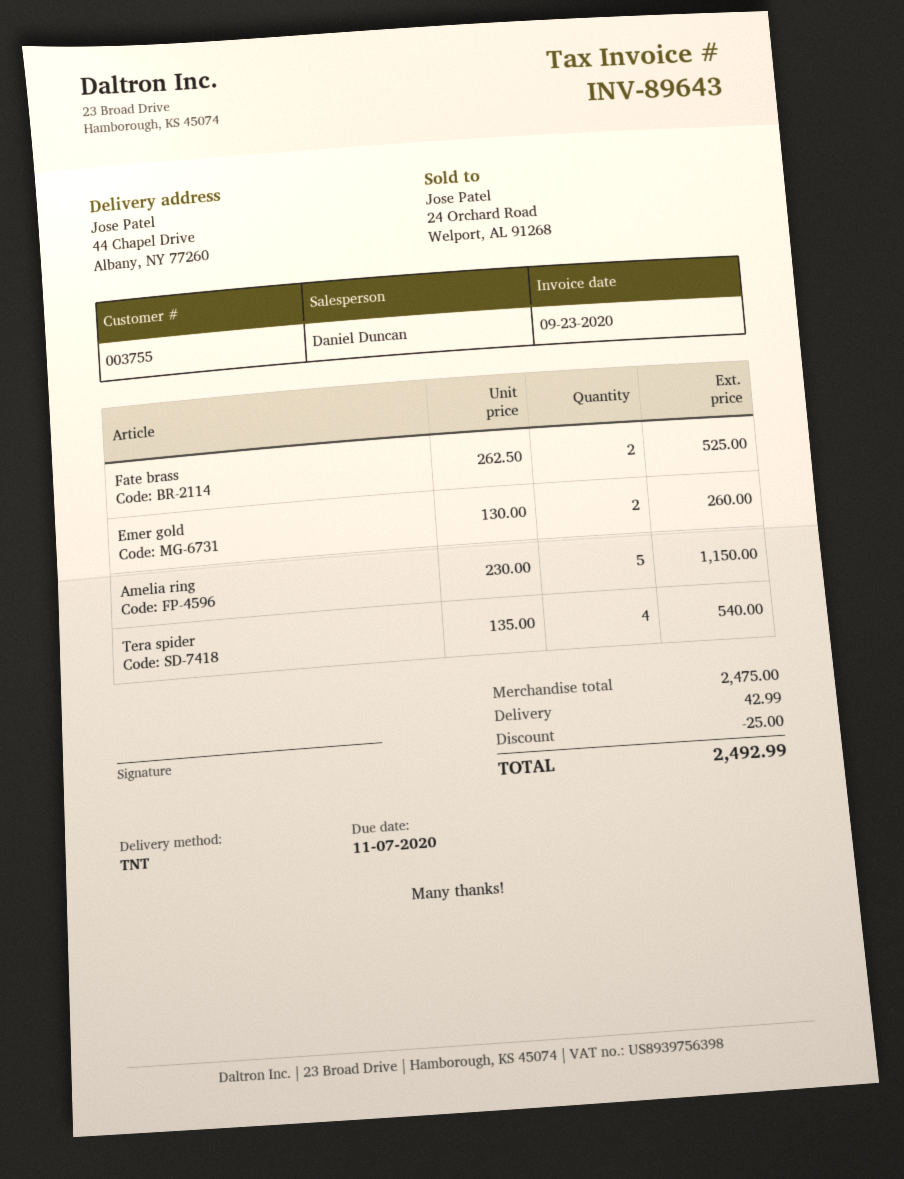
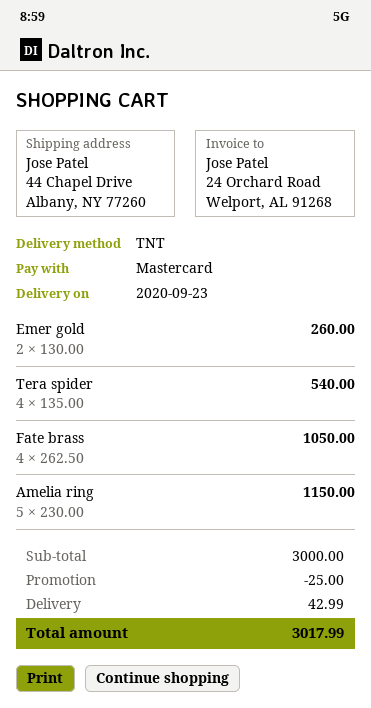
Fate brass: 2 x 262.50 = 525.00 -> 4 x 262.50 = 1050.00
subtotal: 2475.00 -> 3000.00
total: 2492.99 -> 3017.99

